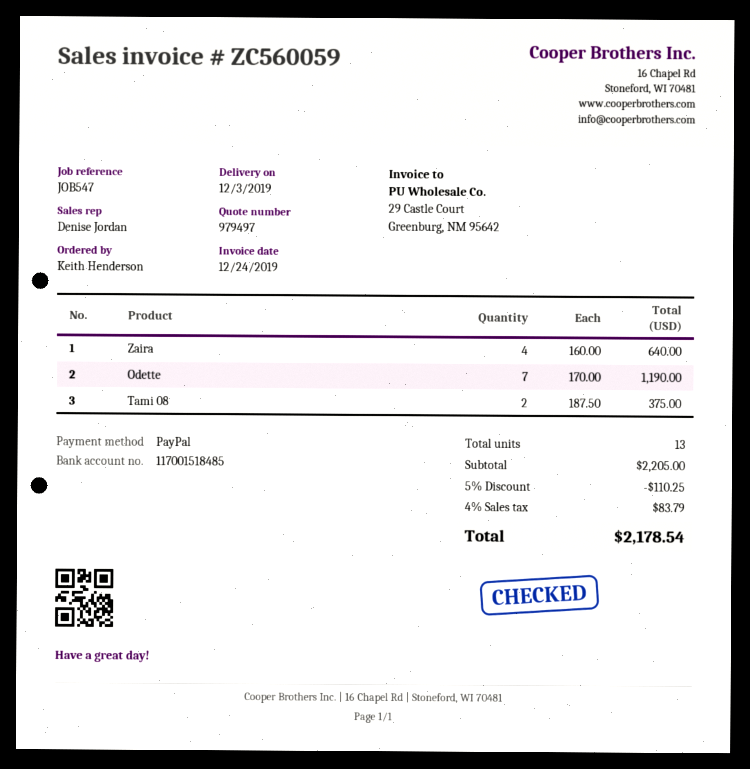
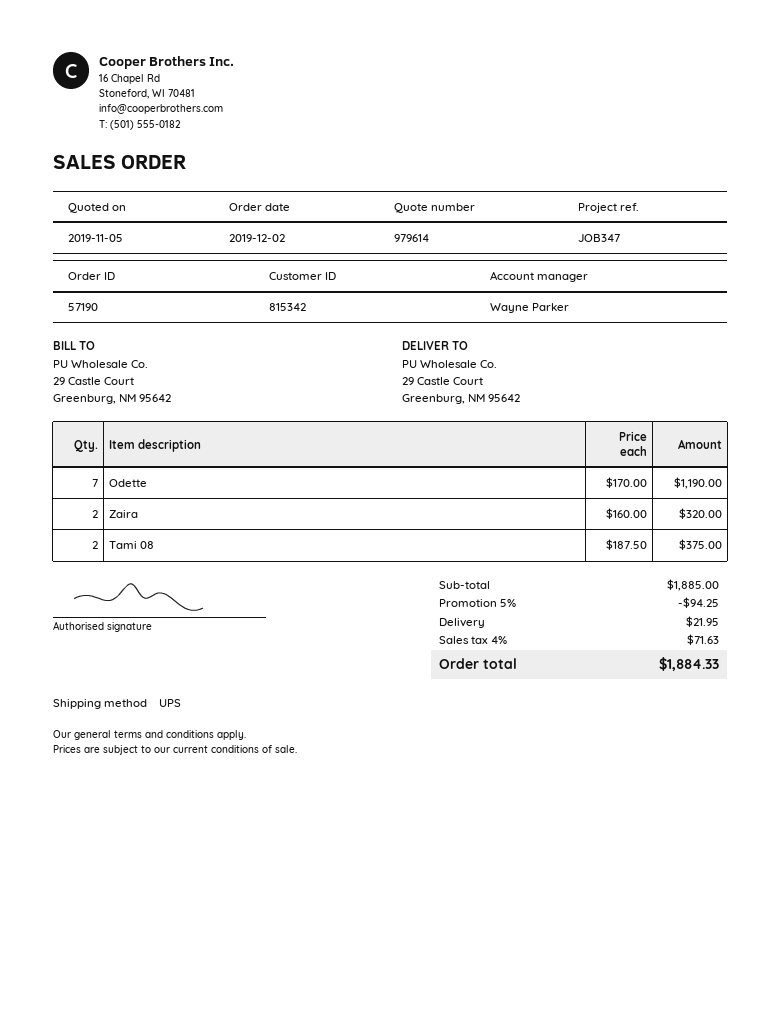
quote number: 979497 -> 979614
reference: JOB547 -> JOB347
sales rep: Denise Jordan -> Wayne Parker
Zaira: 4 x 160.00 = 640.00 -> 2 x 160.00 = 320.00
subtotal: 2205.00 -> 1885.00
discount: 5% = 110.25 -> 5% = 94.25
shipping: none -> 21.95
tax: 4% = 83.79 -> 4% = 71.63
total: 2178.54 -> 1884.33

